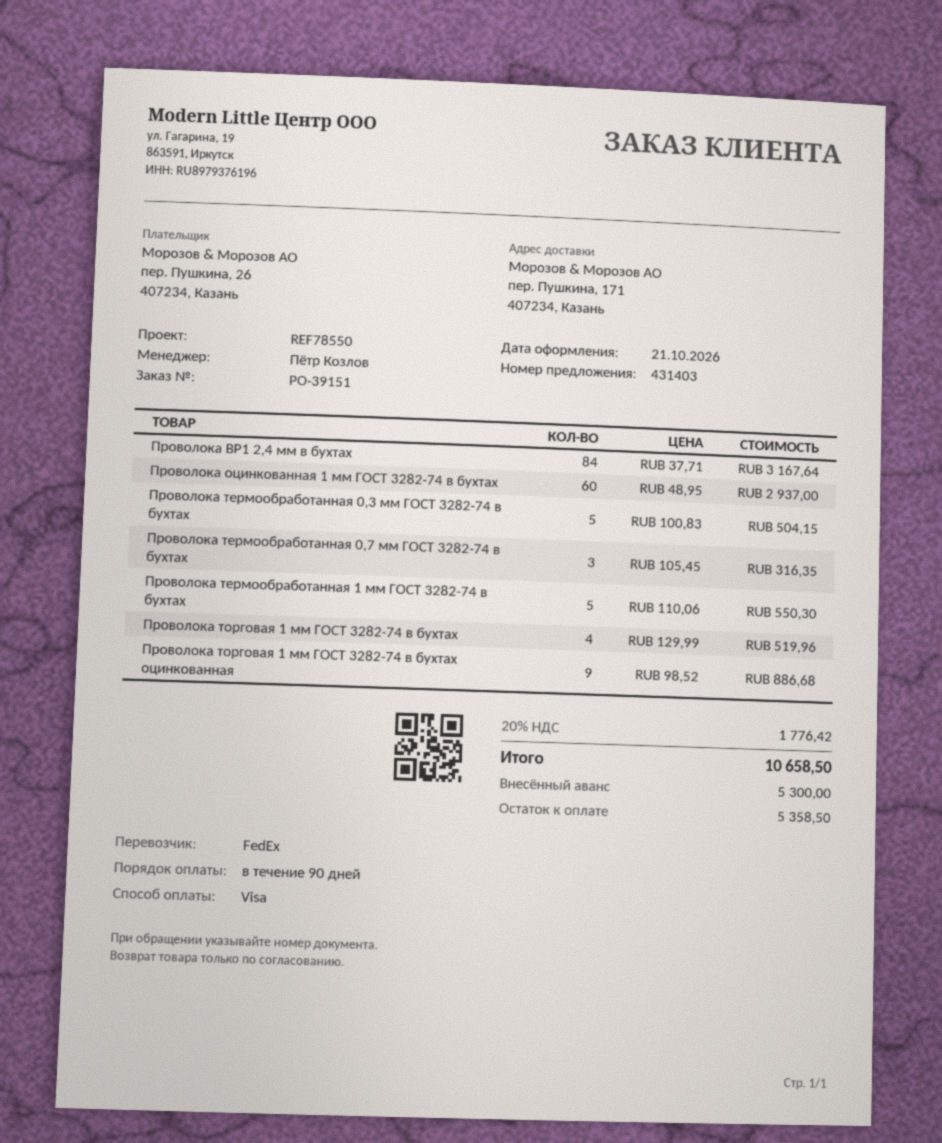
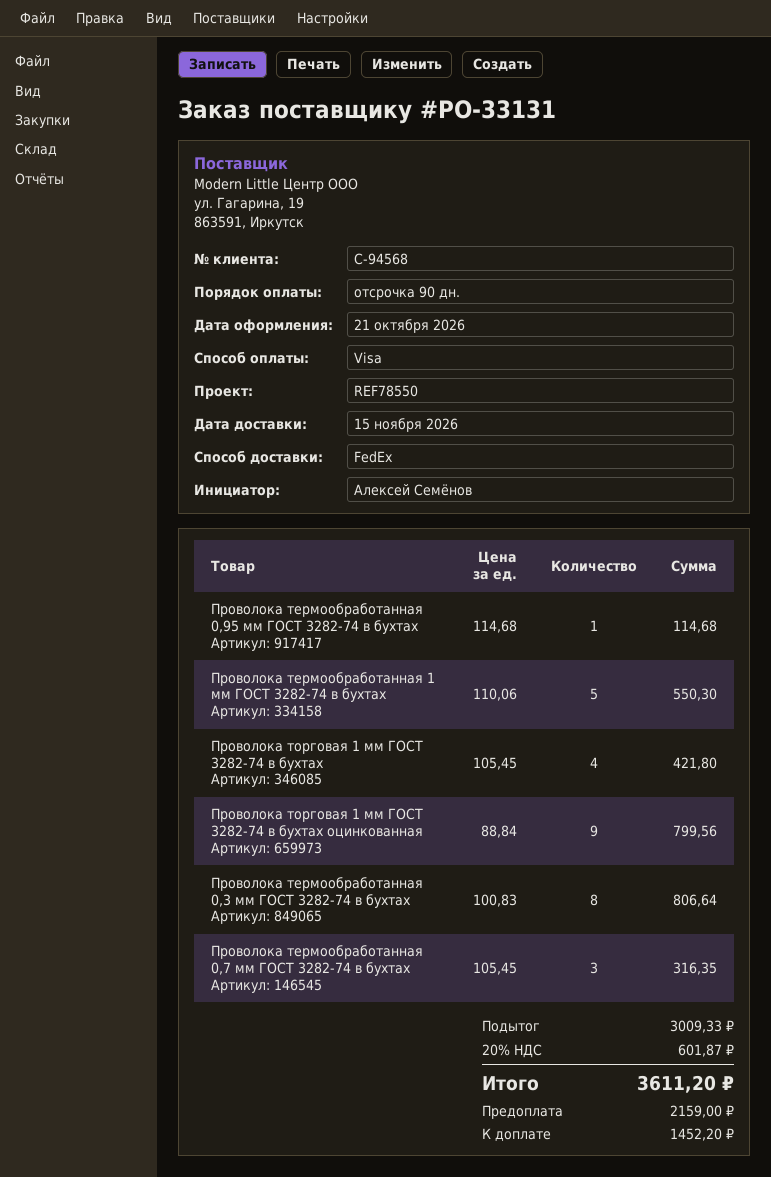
order number: PO-39151 -> PO-33131
Проволока ВР1 2,4 мм в бухтах: 84 x 37.71 = 3167.64 -> none
Проволока оцинкованная 1 мм ГОСТ 3282-74 в бухтах: 60 x 48.95 = 2937.00 -> none
Проволока термообработанная 0,3 мм ГОСТ 3282-74 в бухтах: 5 x 100.83 = 504.15 -> 8 x 100.83 = 806.64
Проволока торговая 1 мм ГОСТ 3282-74 в бухтах: 4 x 129.99 = 519.96 -> 4 x 105.45 = 421.80
Проволока торговая 1 мм ГОСТ 3282-74 в бухтах оцинкованная: 9 x 98.52 = 886.68 -> 9 x 88.84 = 799.56
Проволока термообработанная 0,95 мм ГОСТ 3282-74 в бухтах: none -> 1 x 114.68 = 114.68
tax: 20% = 1776.42 -> 20% = 601.87
total: 10658.50 -> 3611.20
deposit: 5300.00 -> 2159.00
balance: 5358.50 -> 1452.20

